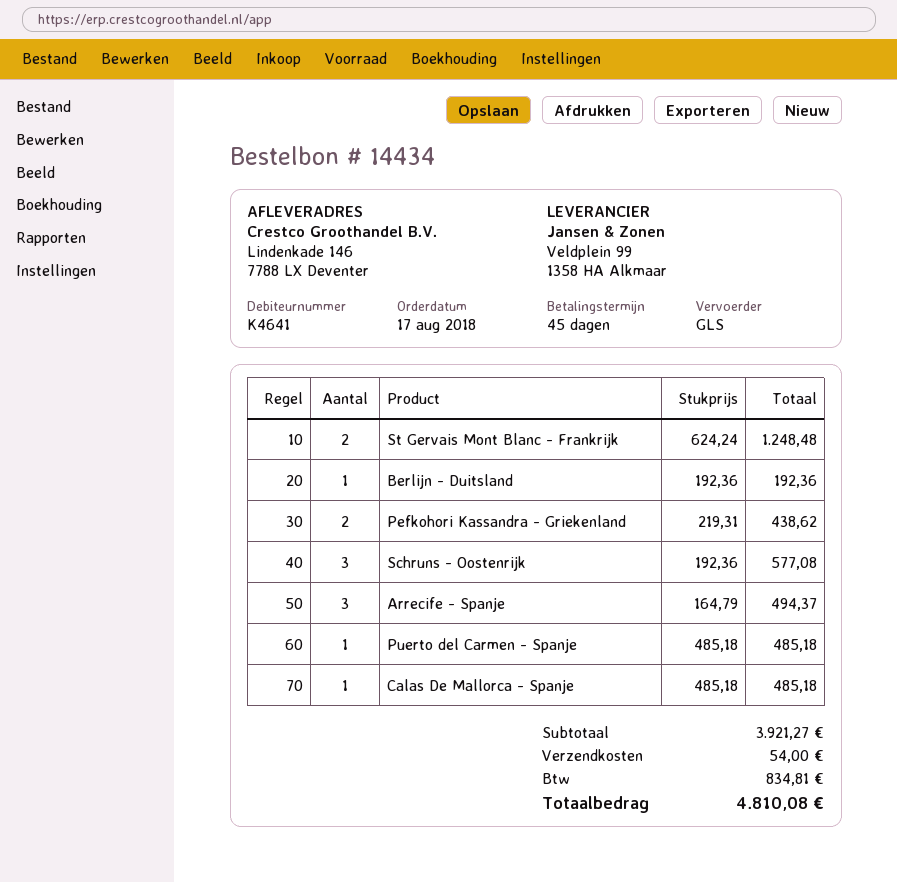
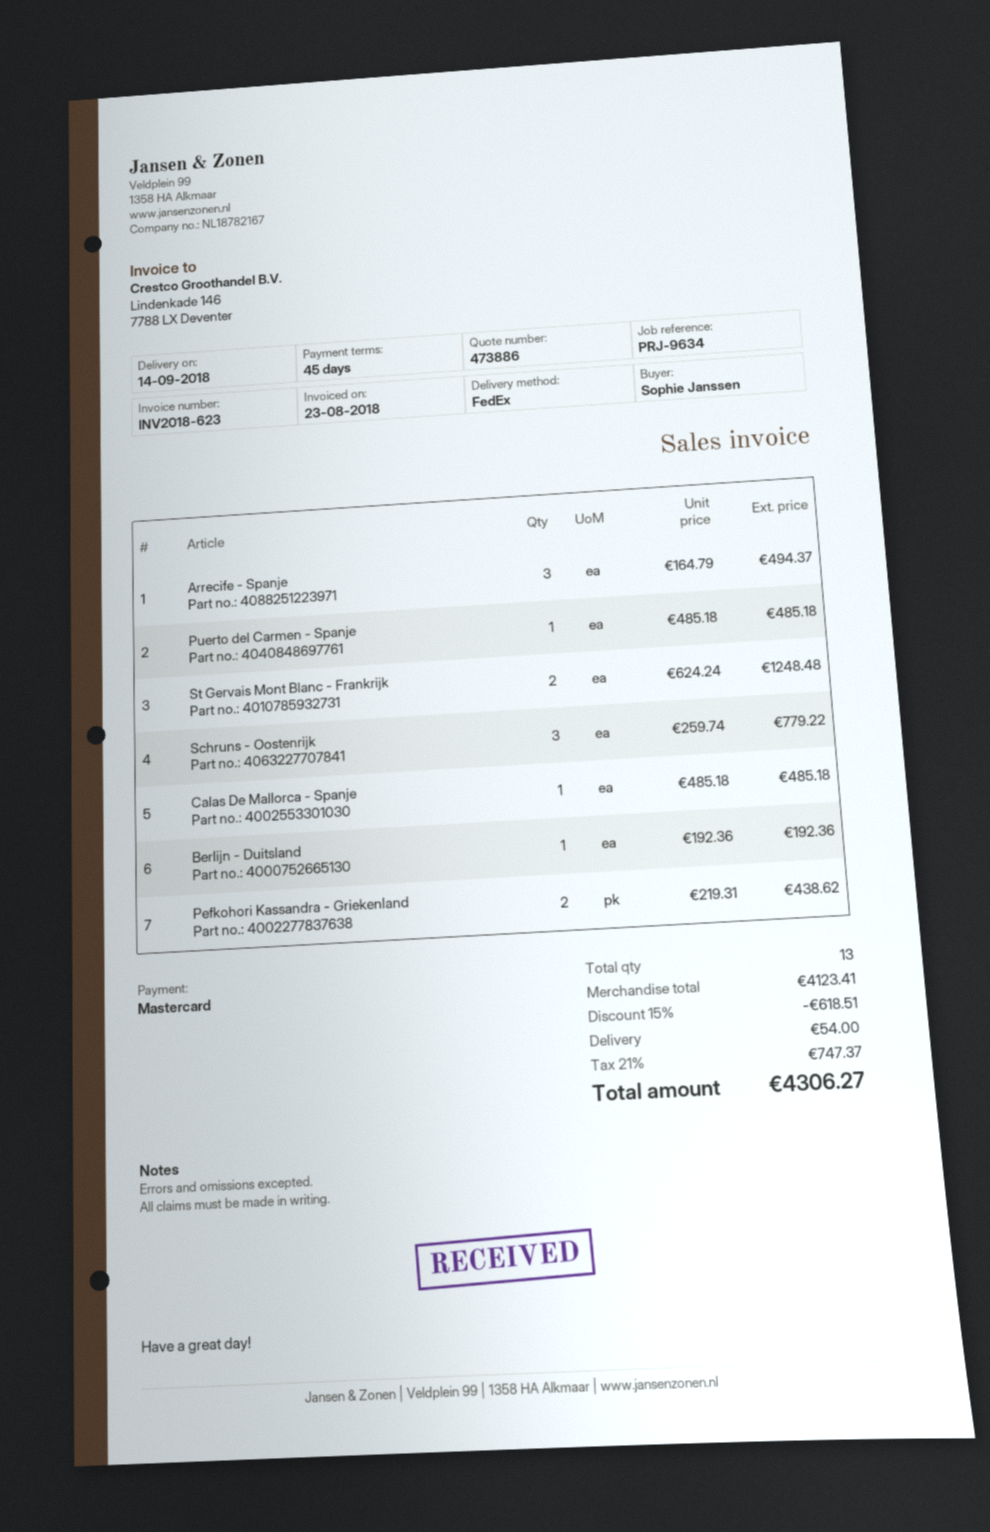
shipping method: GLS -> FedEx
Schruns - Oostenrijk: 3 x 192.36 = 577.08 -> 3 x 259.74 = 779.22
subtotal: 3921.27 -> 4123.41
discount: none -> 15% = 618.51
tax: 834.81 -> 747.37
total: 4810.08 -> 4306.27

